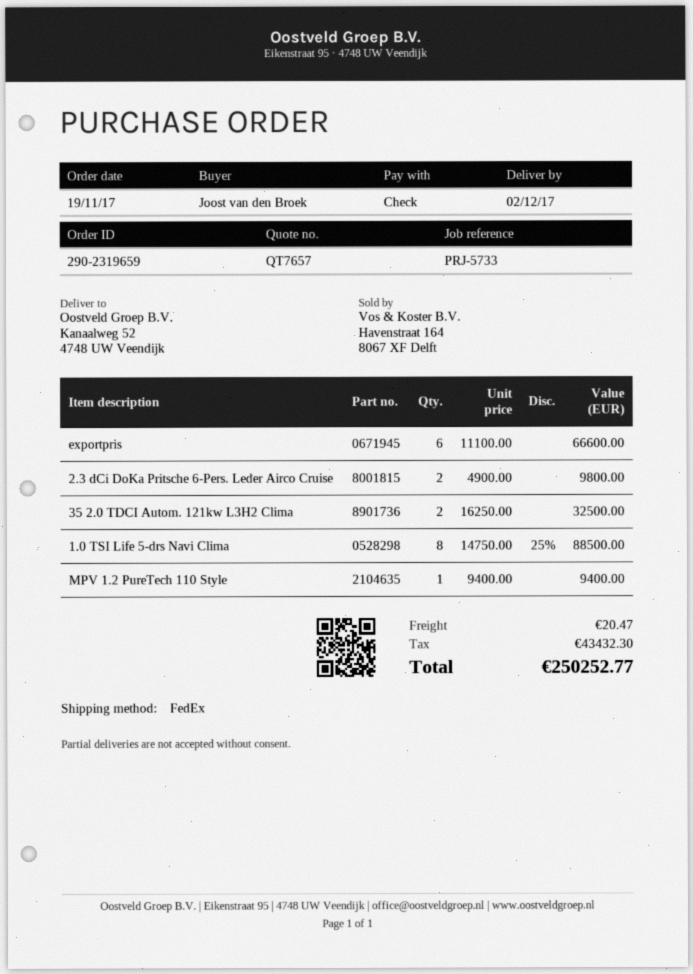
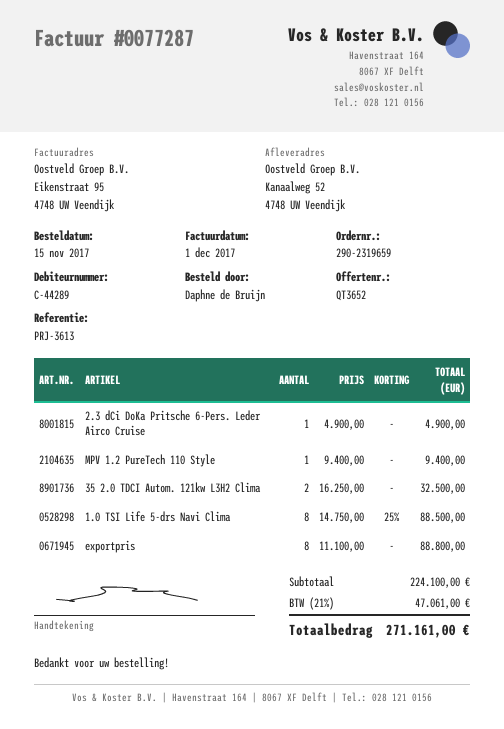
quote number: QT7657 -> QT3652
order date: 2017-11-19 -> 2017-11-15
reference: PRJ-5733 -> PRJ-3613
ordered by: Joost van den Broek -> Daphne de Bruijn
exportpris: 6 x 11100.00 = 66600.00 -> 8 x 11100.00 = 88800.00
2.3 dCi DoKa Pritsche 6-Pers. Leder Airco Cruise: 2 x 4900.00 = 9800.00 -> 1 x 4900.00 = 4900.00
shipping: 20.47 -> none
tax: 43432.30 -> 47061.00
total: 250252.77 -> 271161.00

